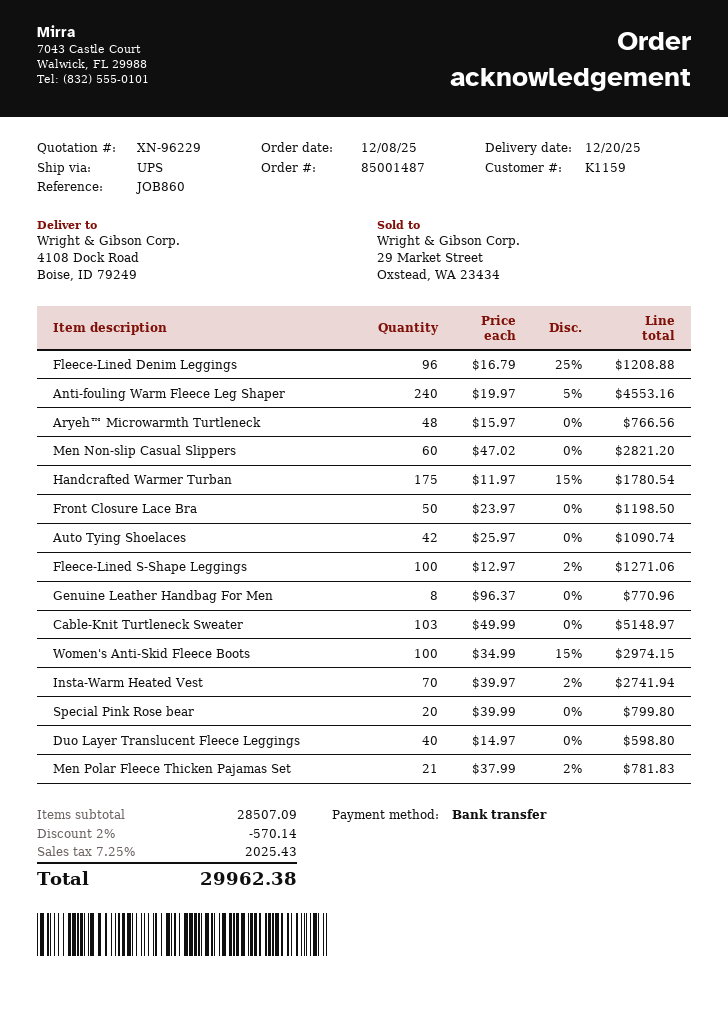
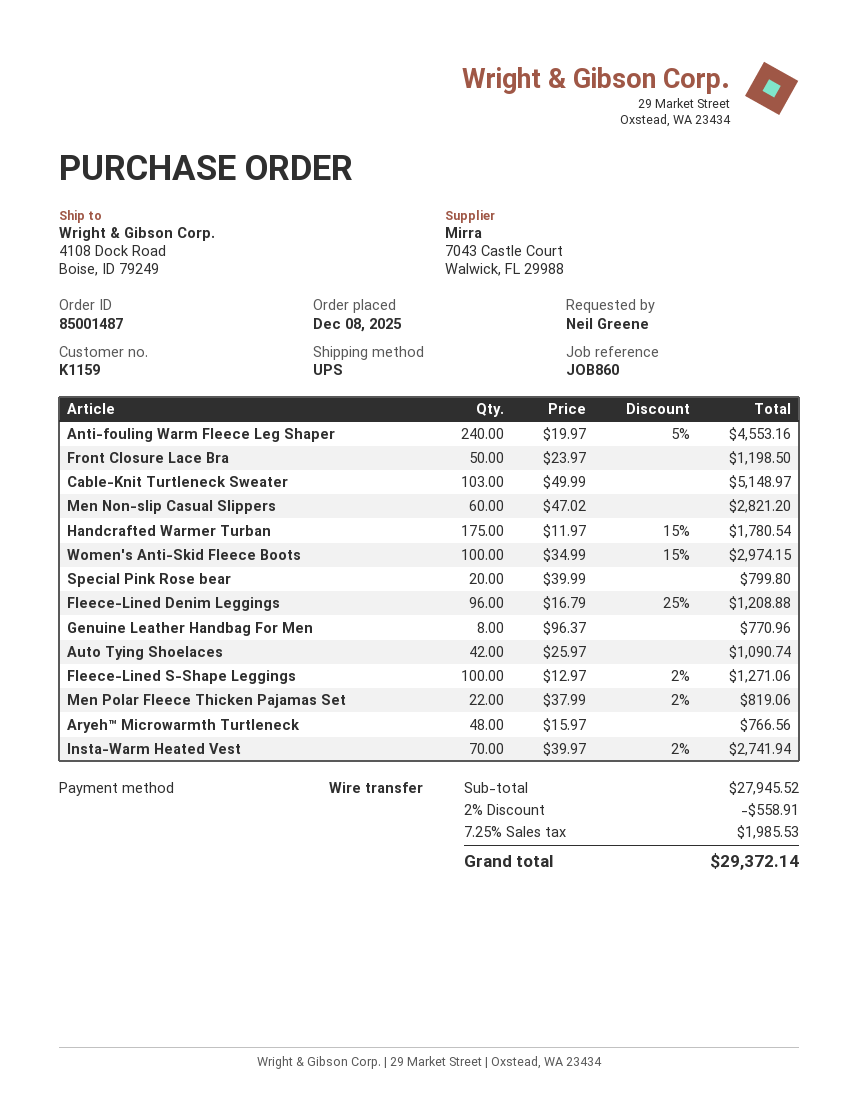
Duo Layer Translucent Fleece Leggings: 40 x 14.97 = 598.80 -> none
Men Polar Fleece Thicken Pajamas Set: 21 x 37.99 - 2% = 781.83 -> 22 x 37.99 - 2% = 819.06
subtotal: 28507.09 -> 27945.52
discount: 2% = 570.14 -> 2% = 558.91
tax: 7.25% = 2025.43 -> 7.25% = 1985.53
total: 29962.38 -> 29372.14

